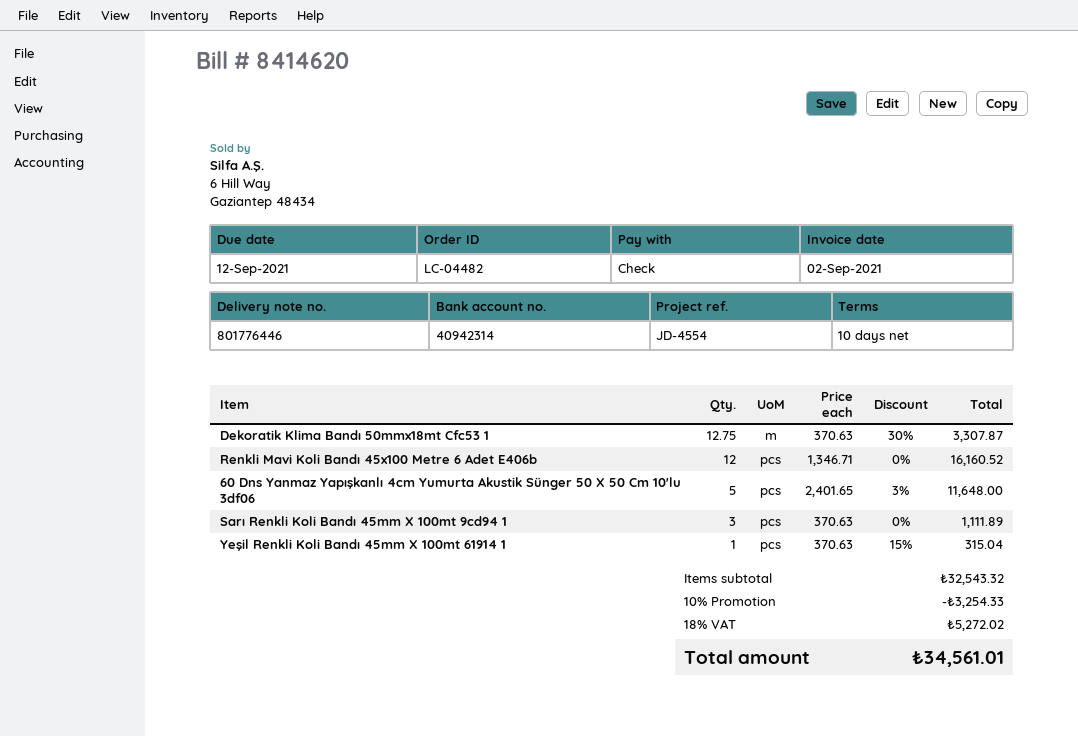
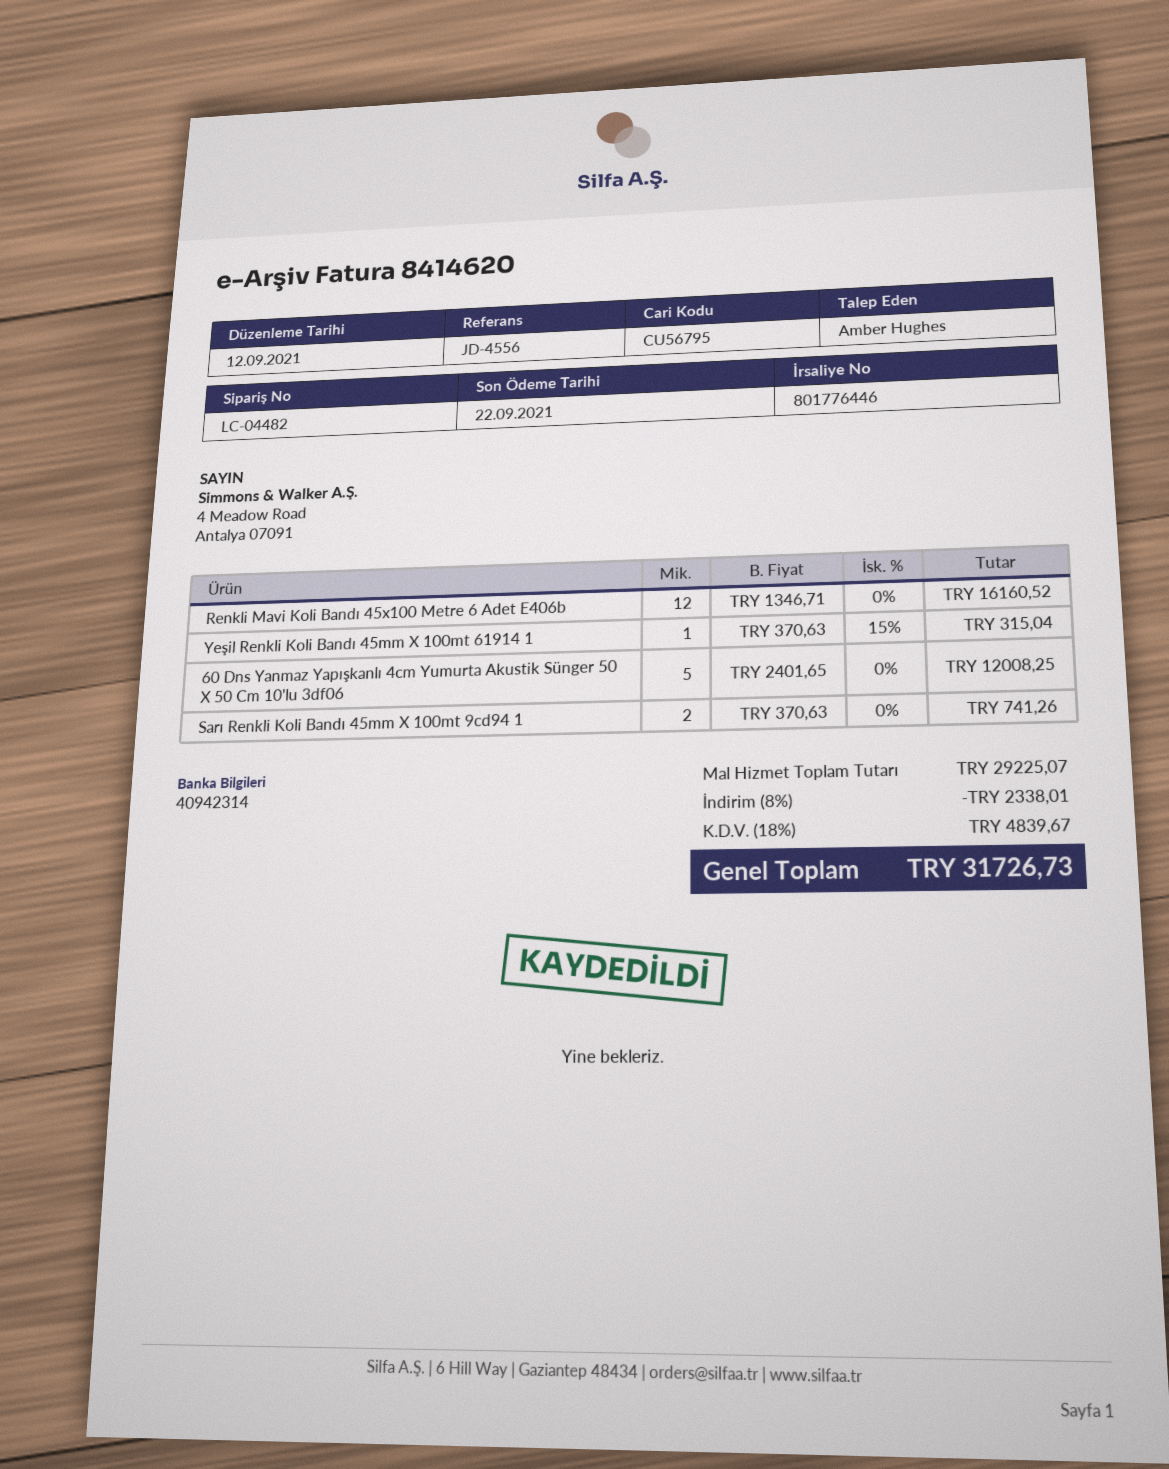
invoice date: 2021-09-02 -> 2021-09-12
due date: 2021-09-12 -> 2021-09-22
reference: JD-4554 -> JD-4556
Dekoratik Klima Bandı 50mmx18mt Cfc53 1: 12.75 x 370.63 - 30% = 3307.87 -> none
60 Dns Yanmaz Yapışkanlı 4cm Yumurta Akustik Sünger 50 X 50 Cm 10'lu 3df06: 5 x 2401.65 - 3% = 11648.00 -> 5 x 2401.65 = 12008.25
Sarı Renkli Koli Bandı 45mm X 100mt 9cd94 1: 3 x 370.63 = 1111.89 -> 2 x 370.63 = 741.26
subtotal: 32543.32 -> 29225.07
discount: 10% = 3254.33 -> 8% = 2338.01
tax: 18% = 5272.02 -> 18% = 4839.67
total: 34561.01 -> 31726.73

